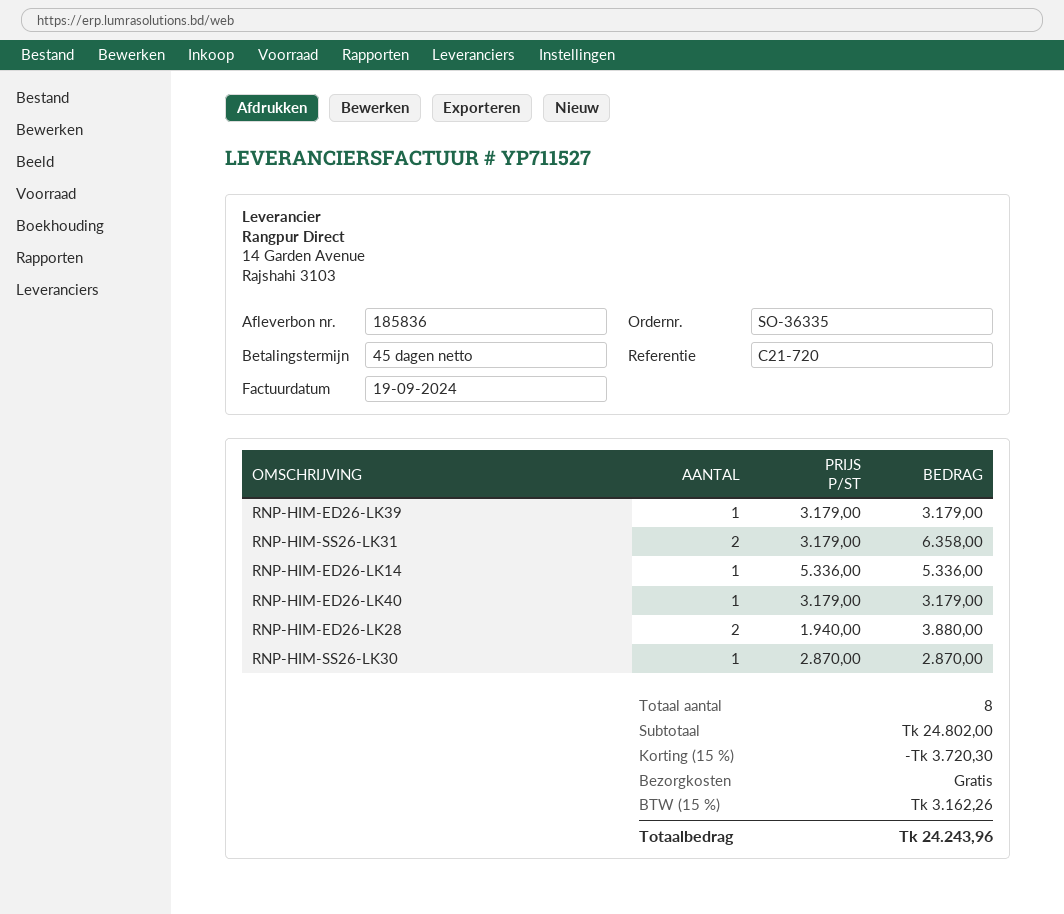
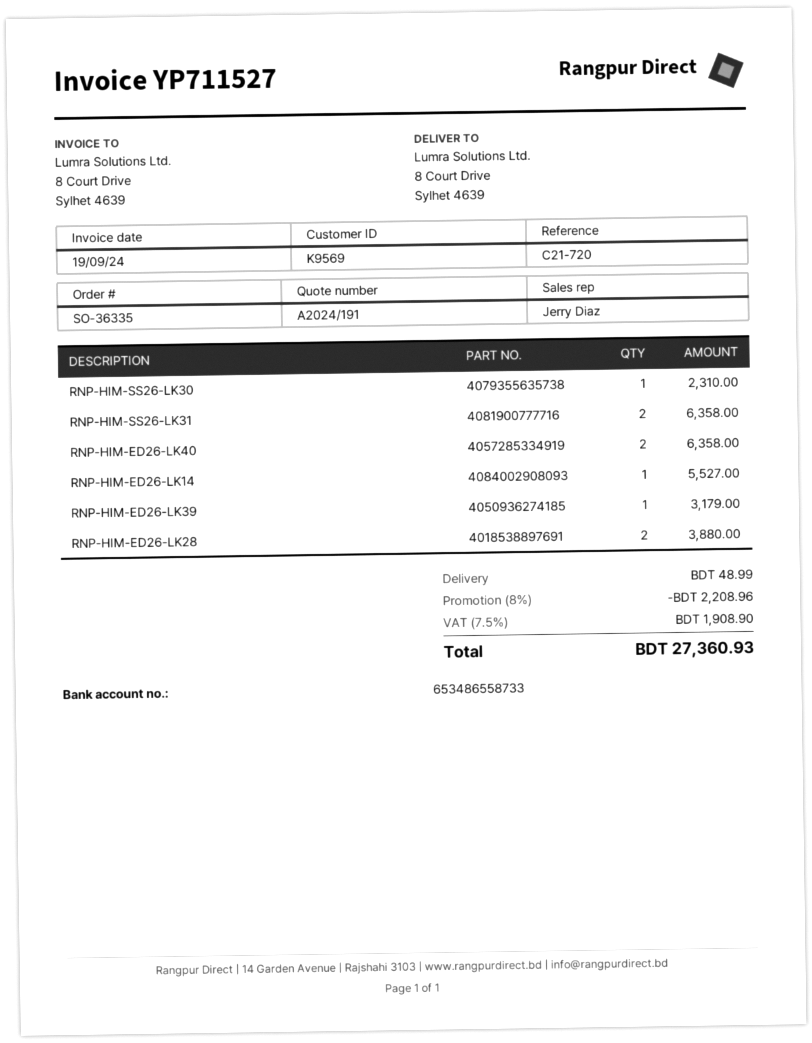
RNP-HIM-ED26-LK14: 1 for 5336.00 -> 1 for 5527.00
RNP-HIM-ED26-LK40: 1 for 3179.00 -> 2 for 6358.00
RNP-HIM-SS26-LK30: 1 for 2870.00 -> 1 for 2310.00
discount: 15% = 3720.30 -> 8% = 2208.96
shipping: 0.00 -> 48.99
tax: 15% = 3162.26 -> 7.5% = 1908.90
total: 24243.96 -> 27360.93

